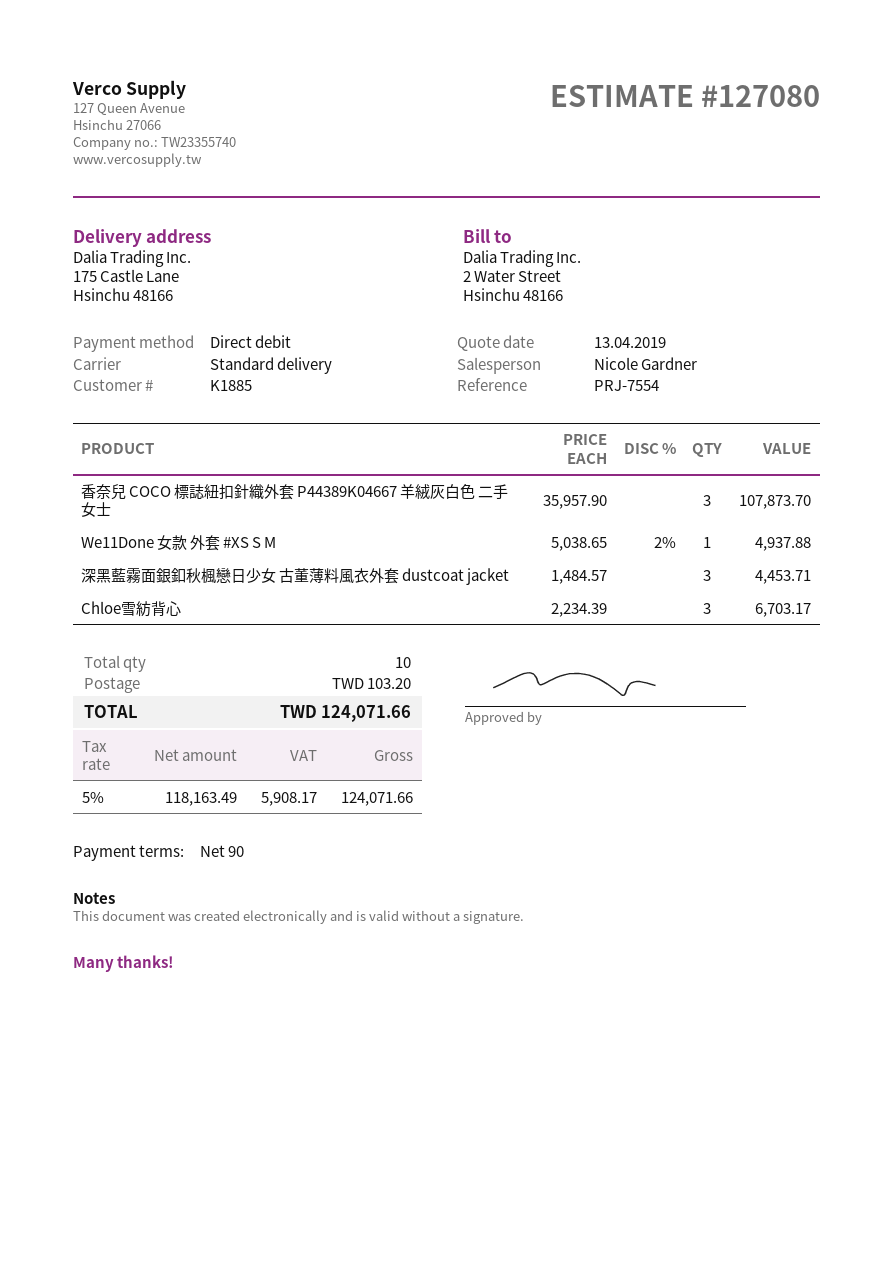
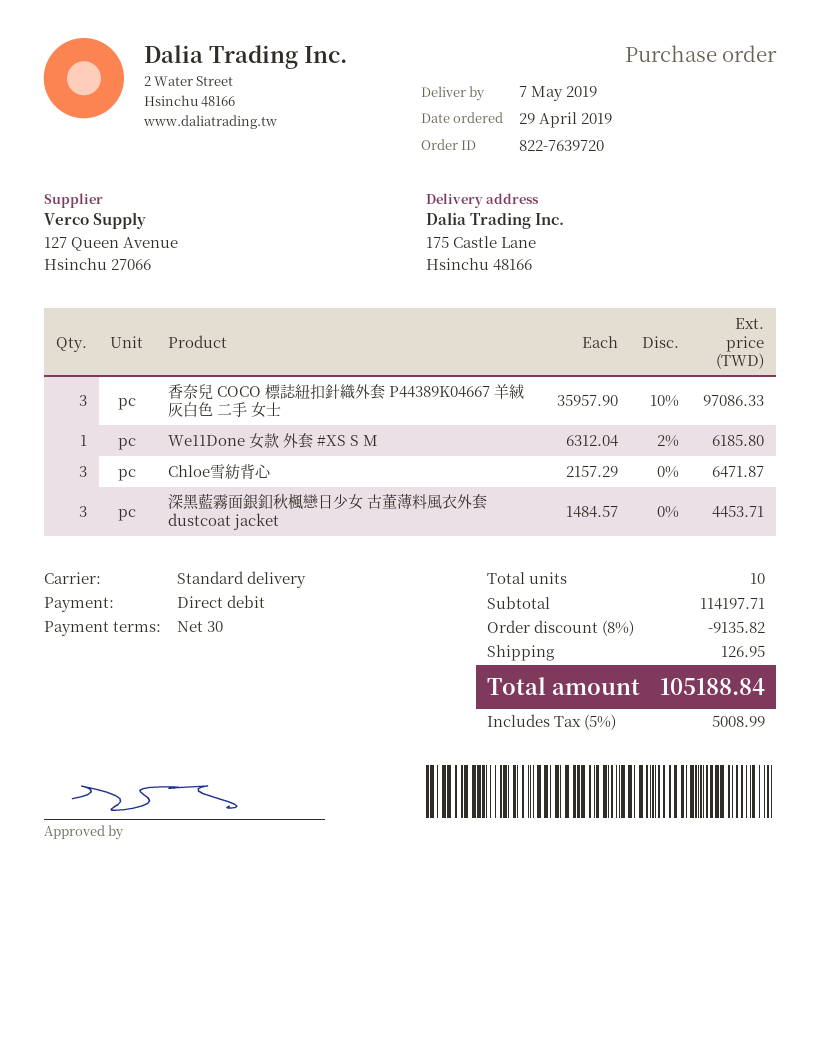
payment terms: 90 days -> 30 days
香奈兒 COCO 標誌紐扣針織外套 P44389K04667 羊絨灰白色 二手 女士: 3 x 35957.90 = 107873.70 -> 3 x 35957.90 - 10% = 97086.33
We11Done 女款 外套 #XS S M: 1 x 5038.65 - 2% = 4937.88 -> 1 x 6312.04 - 2% = 6185.80
Chloe雪紡背心: 3 x 2234.39 = 6703.17 -> 3 x 2157.29 = 6471.87
discount: none -> 8% = 9135.82
shipping: 103.20 -> 126.95
tax: 5% = 5908.17 -> 5% = 5008.99
total: 124071.66 -> 105188.84

